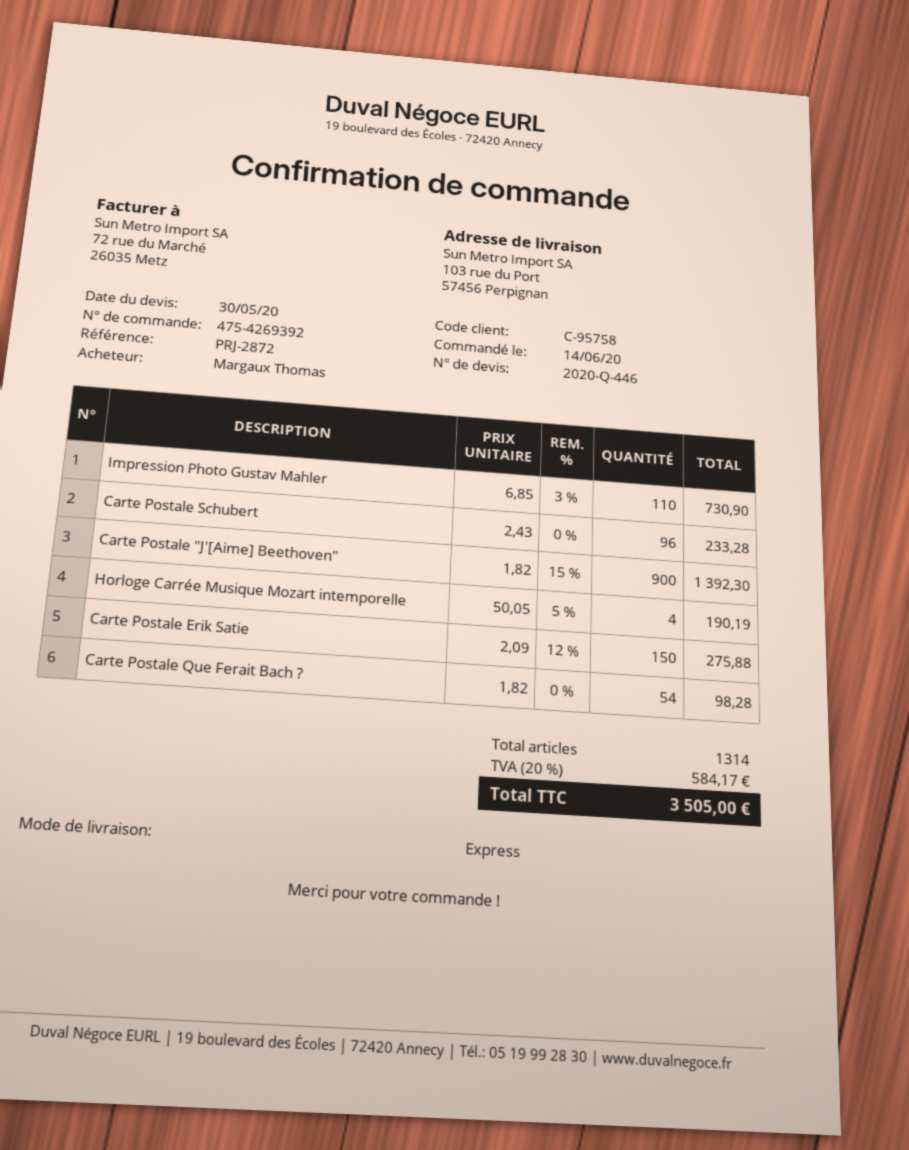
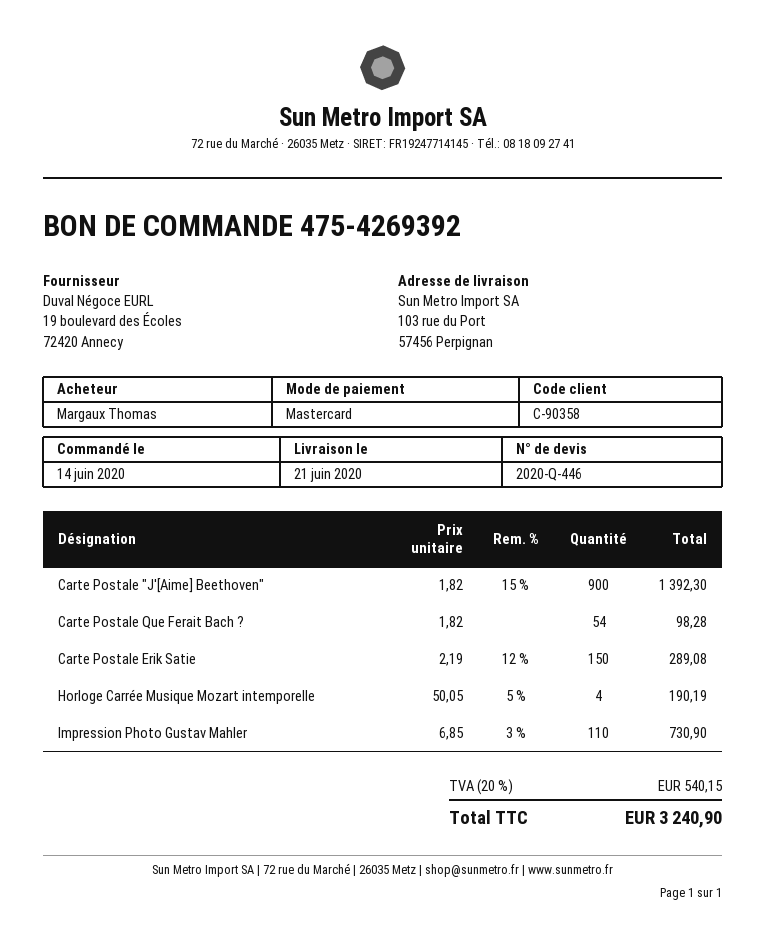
customer number: C-95758 -> C-90358
Carte Postale Schubert: 96 x 2.43 = 233.28 -> none
Carte Postale Erik Satie: 150 x 2.09 - 12% = 275.88 -> 150 x 2.19 - 12% = 289.08
tax: 20% = 584.17 -> 20% = 540.15
total: 3505.00 -> 3240.90

